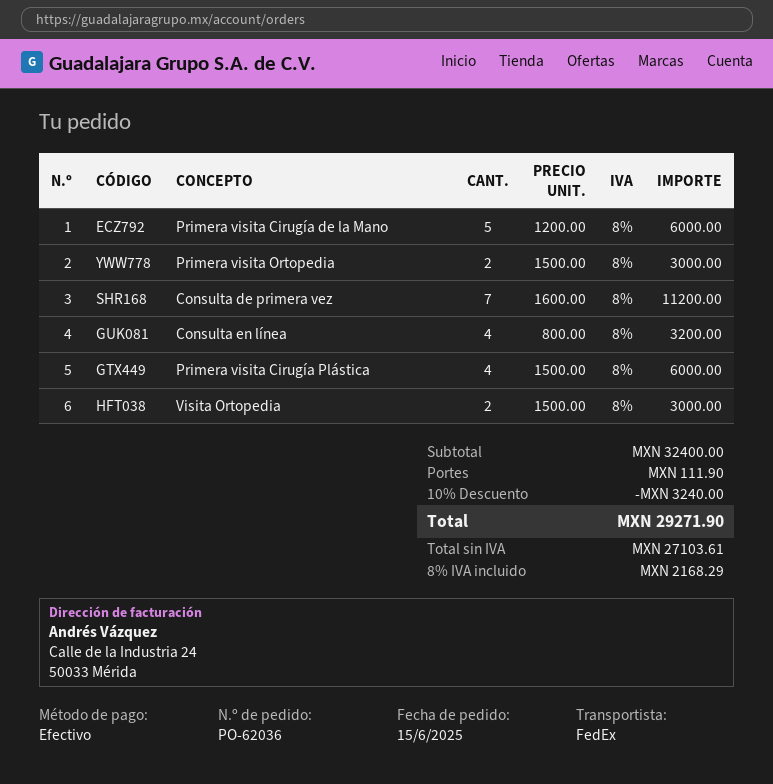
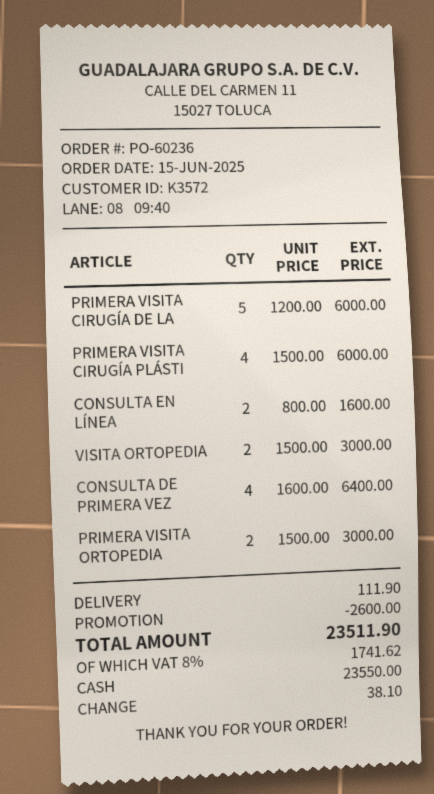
order number: PO-62036 -> PO-60236
Consulta de primera vez: 7 x 1600.00 = 11200.00 -> 4 x 1600.00 = 6400.00
Consulta en línea: 4 x 800.00 = 3200.00 -> 2 x 800.00 = 1600.00
discount: 3240.00 -> 2600.00
tax: 8% = 2168.29 -> 8% = 1741.62
total: 29271.90 -> 23511.90

